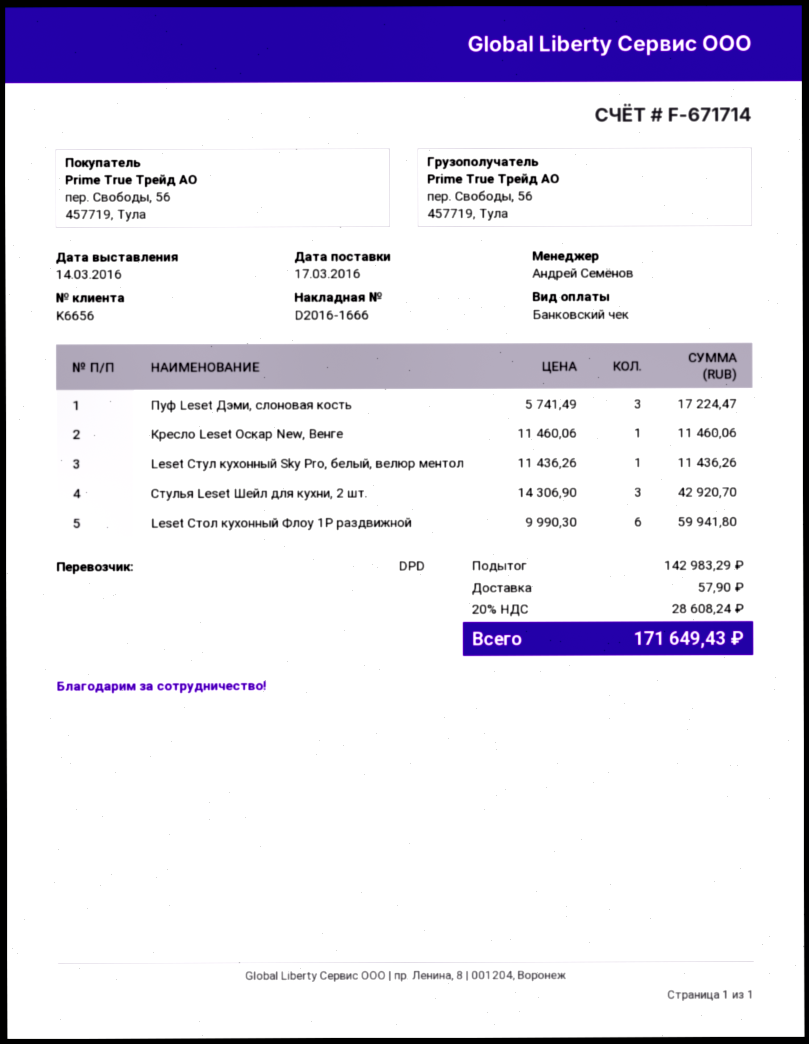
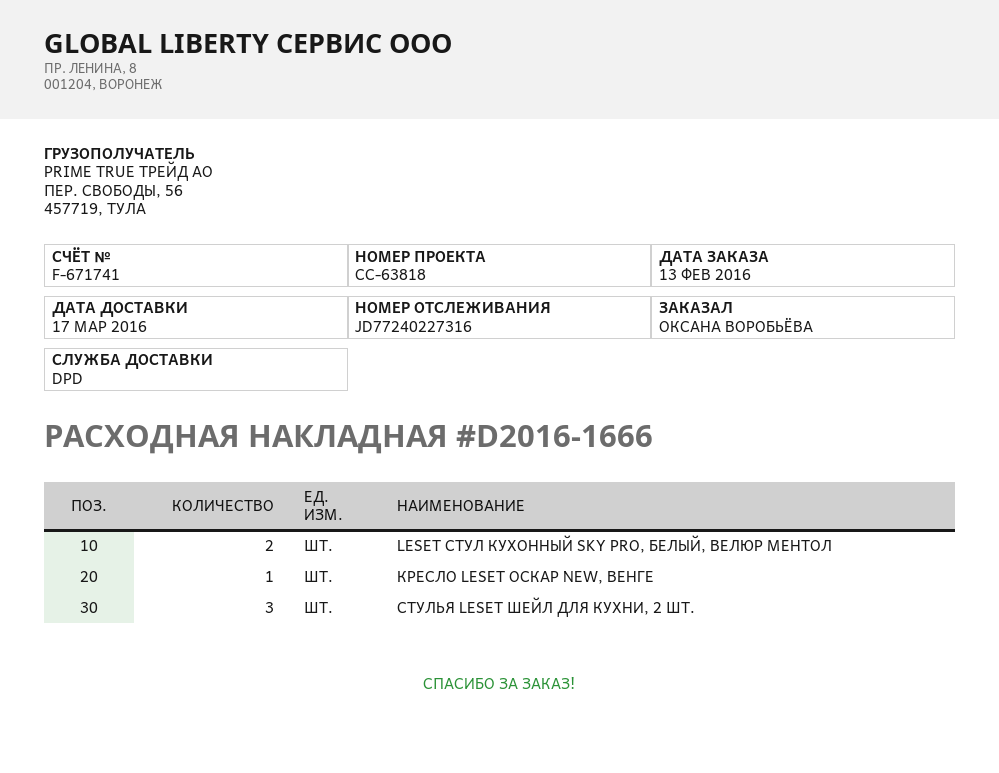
invoice number: F-671714 -> F-671741
Пуф Leset Дэми, слоновая кость: 3 -> none
Leset Стул кухонный Sky Pro, белый, велюр ментол: 1 -> 2
Leset Стол кухонный Флоу 1Р раздвижной: 6 -> none

